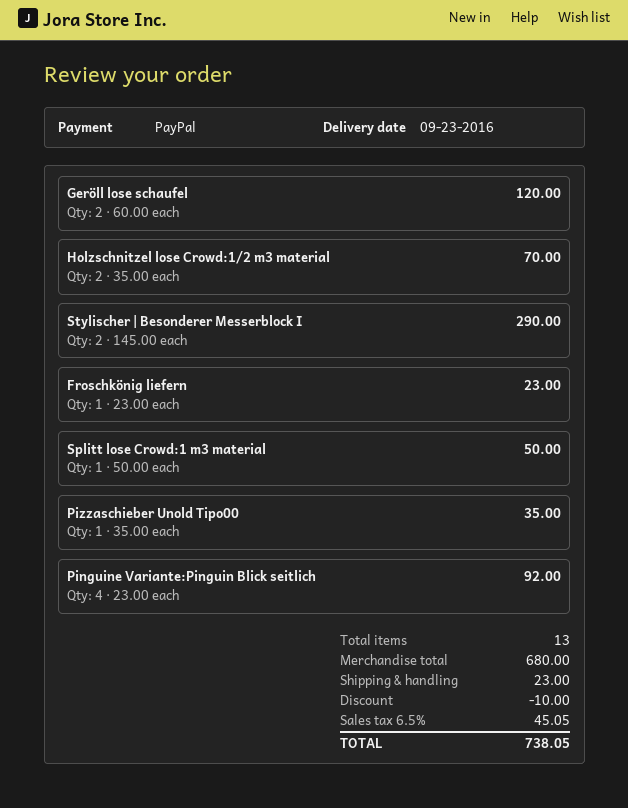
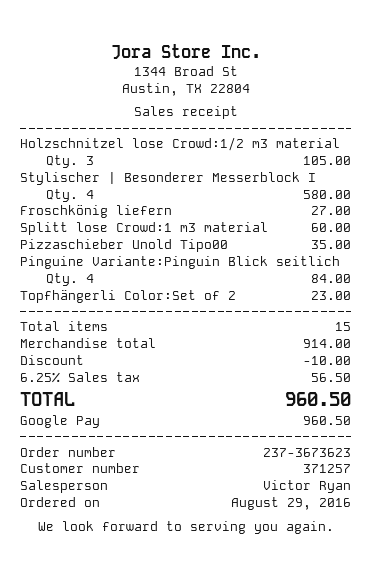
payment method: PayPal -> Google Pay
Geröll lose schaufel: 2 for 120.00 -> none
Holzschnitzel lose Crowd:1/2 m3 material: 2 for 70.00 -> 3 for 105.00
Stylischer | Besonderer Messerblock I: 2 for 290.00 -> 4 for 580.00
Froschkönig liefern: 1 for 23.00 -> 1 for 27.00
Splitt lose Crowd:1 m3 material: 1 for 50.00 -> 1 for 60.00
Pinguine Variante:Pinguin Blick seitlich: 4 for 92.00 -> 4 for 84.00
Topfhängerli Color:Set of 2: none -> 1 for 23.00
total quantity: 13 -> 15
subtotal: 680.00 -> 914.00
shipping: 23.00 -> none
tax: 6.5% = 45.05 -> 6.25% = 56.50
total: 738.05 -> 960.50

